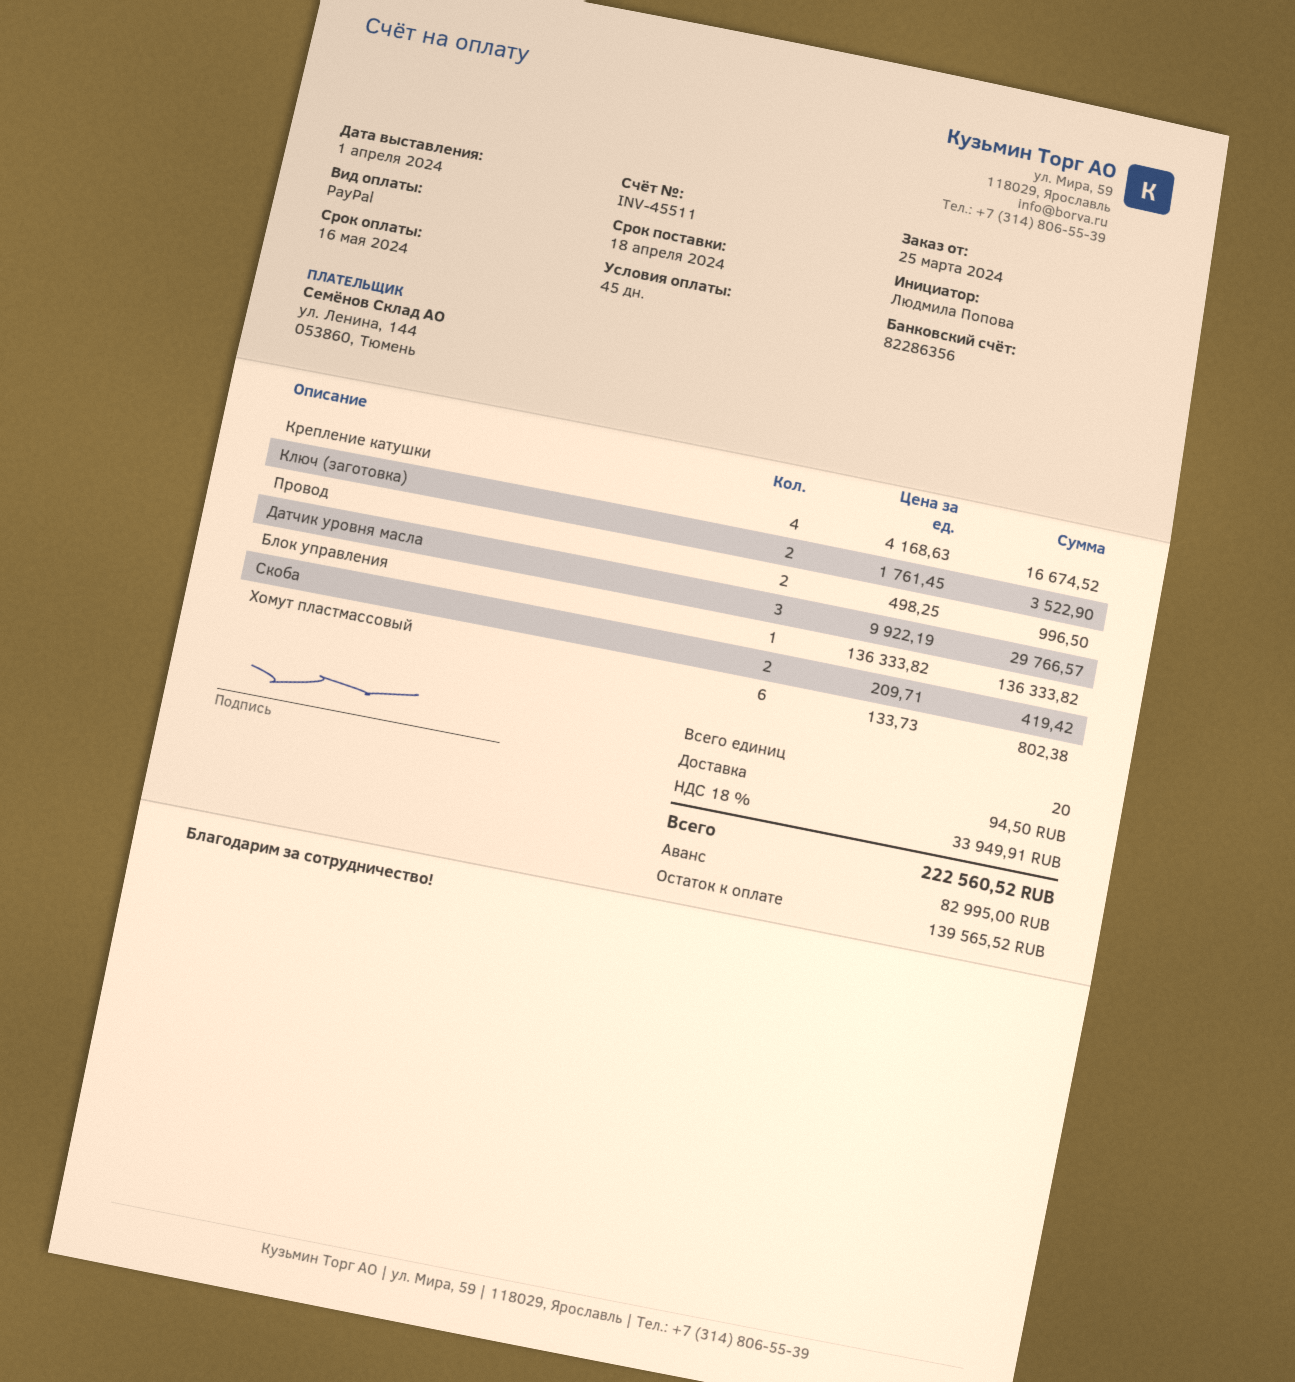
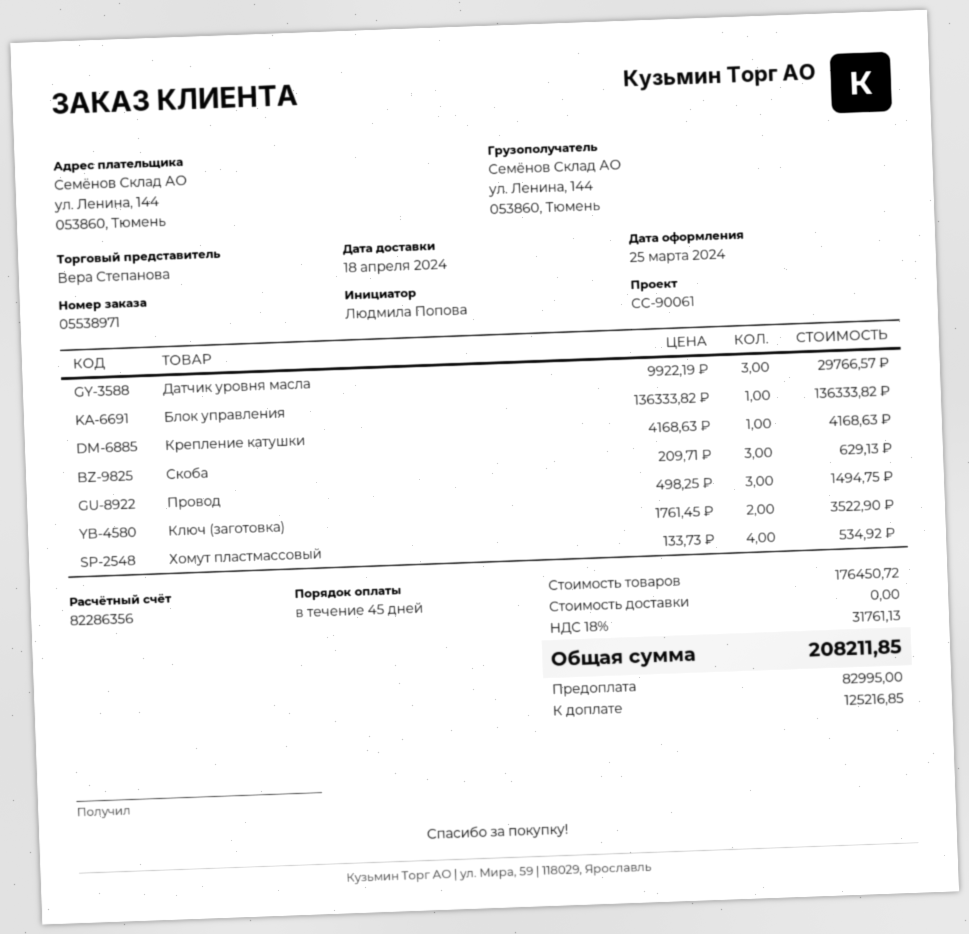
Крепление катушки: 4 x 4168.63 = 16674.52 -> 1 x 4168.63 = 4168.63
Провод: 2 x 498.25 = 996.50 -> 3 x 498.25 = 1494.75
Скоба: 2 x 209.71 = 419.42 -> 3 x 209.71 = 629.13
Хомут пластмассовый: 6 x 133.73 = 802.38 -> 4 x 133.73 = 534.92
shipping: 94.50 -> 0.00
tax: 18% = 33949.91 -> 18% = 31761.13
total: 222560.52 -> 208211.85
balance: 139565.52 -> 125216.85

